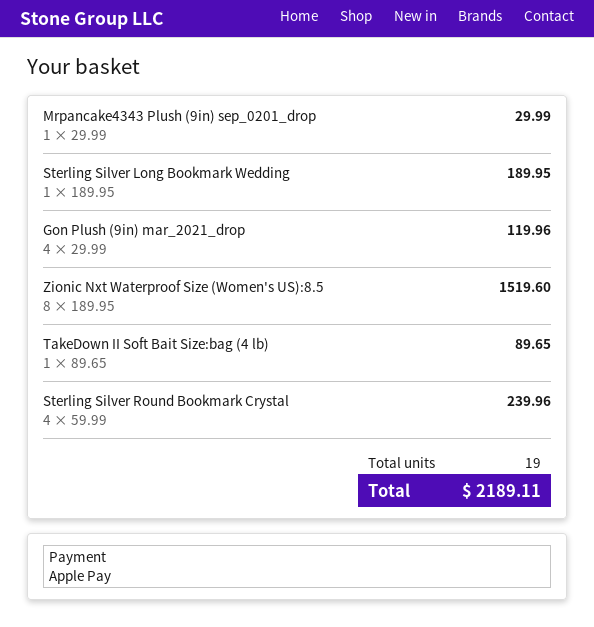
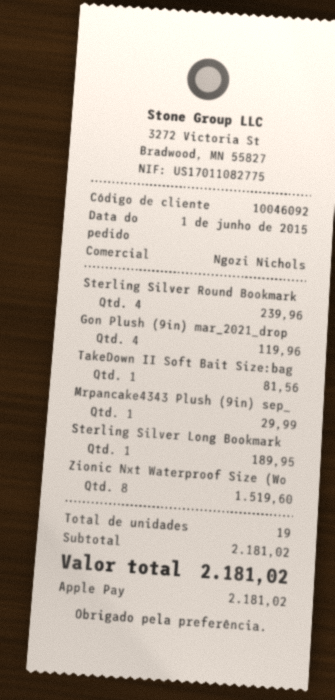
TakeDown II Soft Bait Size:bag (4 lb): 1 for 89.65 -> 1 for 81.56
total: 2189.11 -> 2181.02

